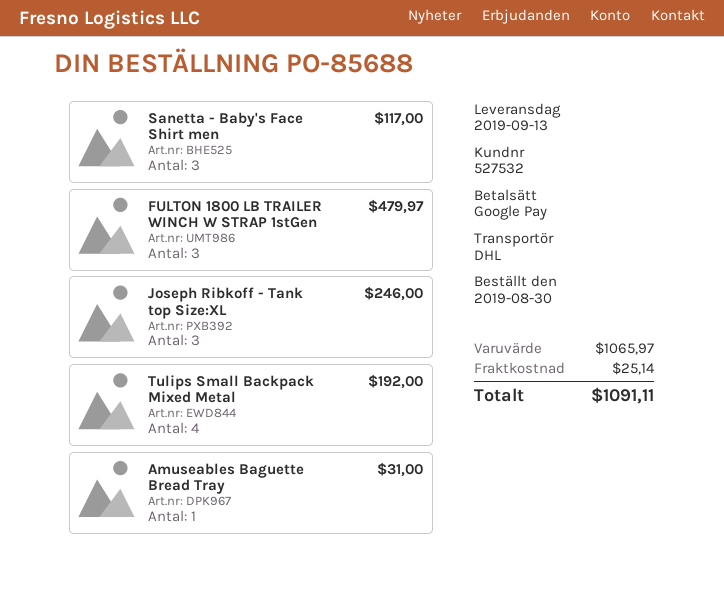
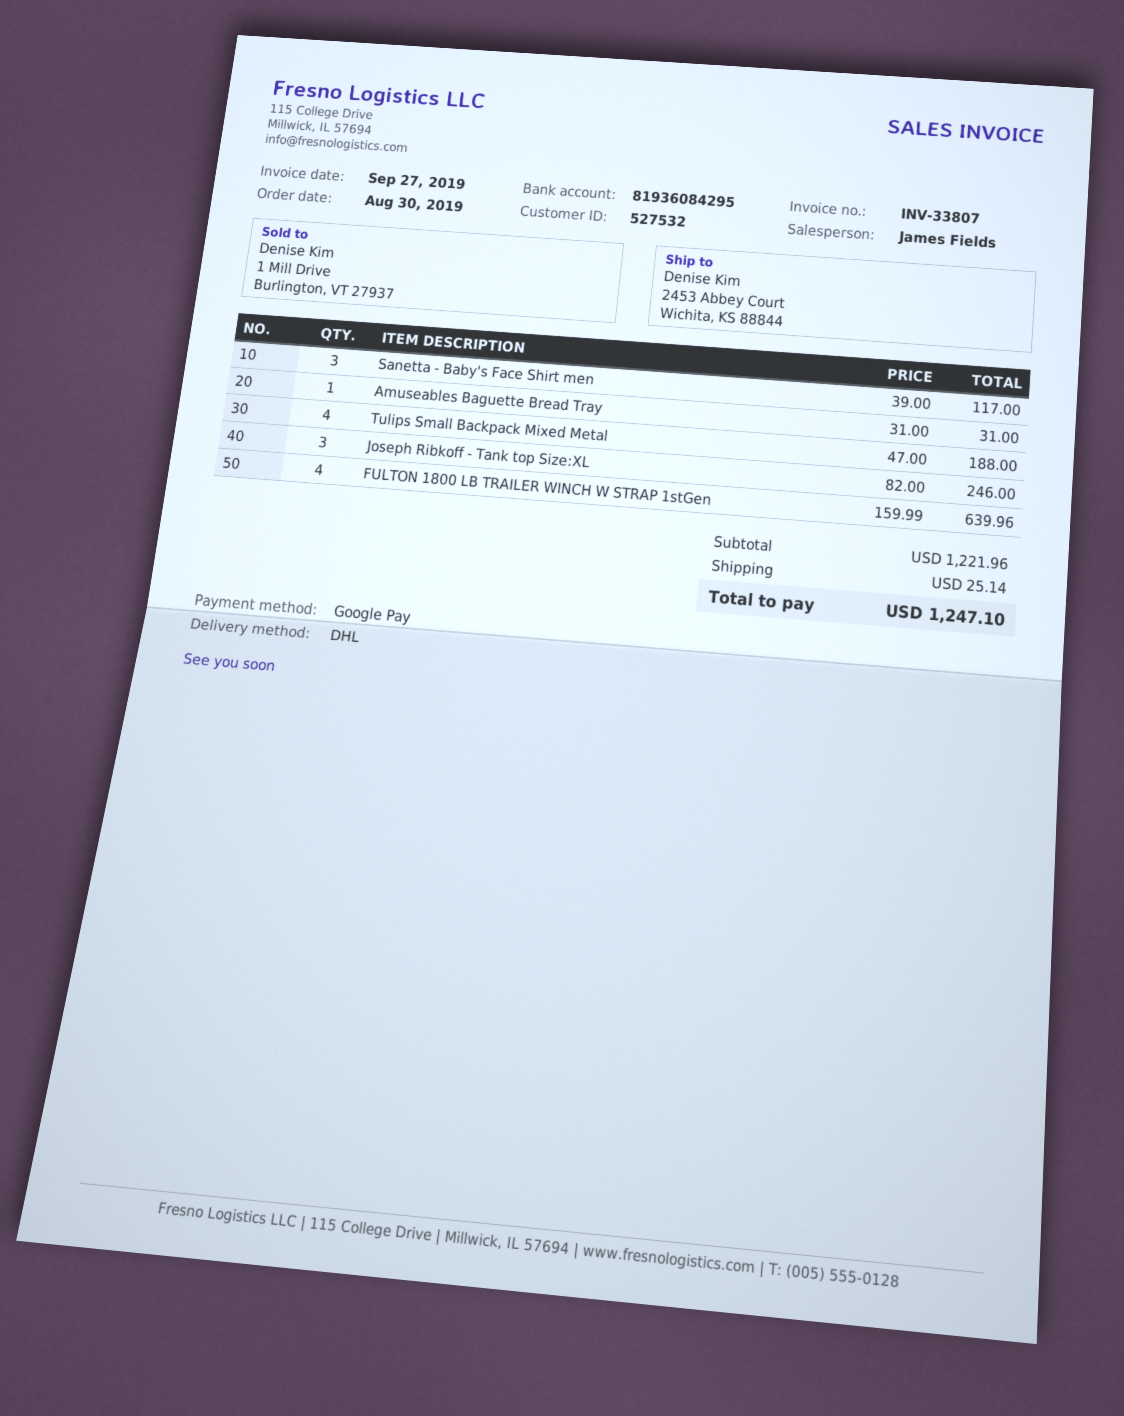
FULTON 1800 LB TRAILER WINCH W STRAP 1stGen: 3 for 479.97 -> 4 for 639.96
Tulips Small Backpack Mixed Metal: 4 for 192.00 -> 4 for 188.00
subtotal: 1065.97 -> 1221.96
total: 1091.11 -> 1247.10

